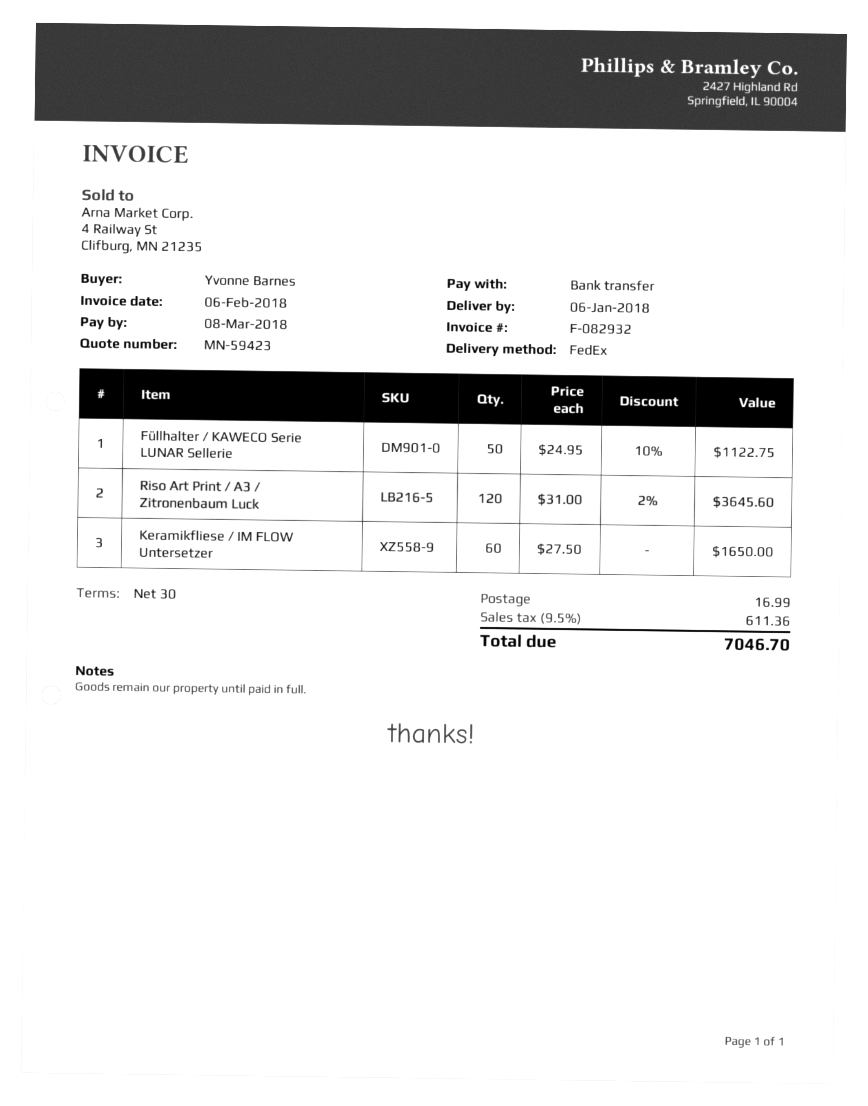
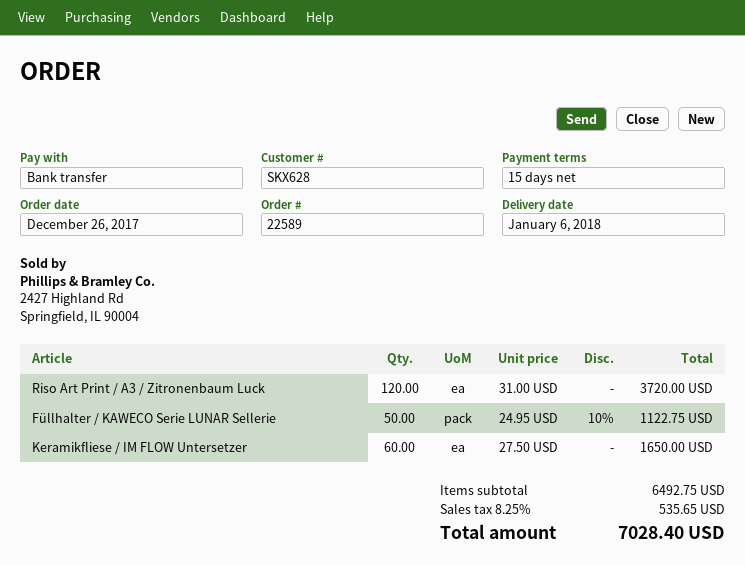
payment terms: 30 days -> 15 days
Riso Art Print / A3 / Zitronenbaum Luck: 120 x 31.00 - 2% = 3645.60 -> 120 x 31.00 = 3720.00
shipping: 16.99 -> none
tax: 9.5% = 611.36 -> 8.25% = 535.65
total: 7046.70 -> 7028.40

